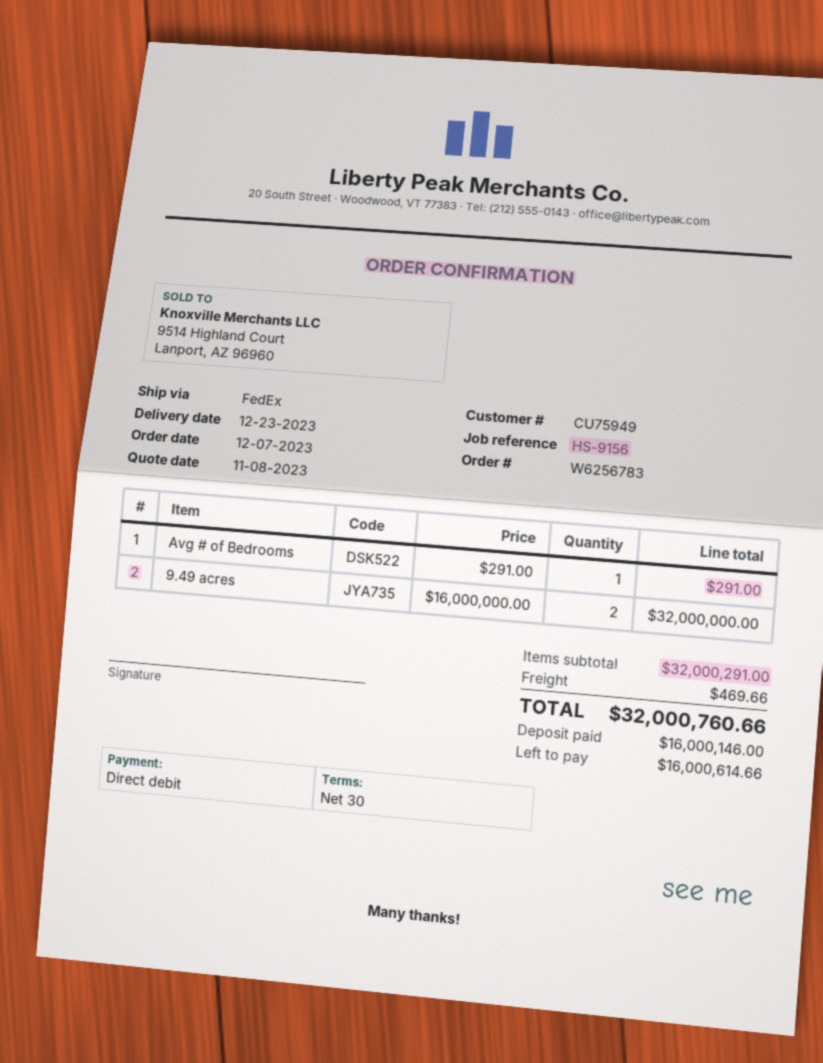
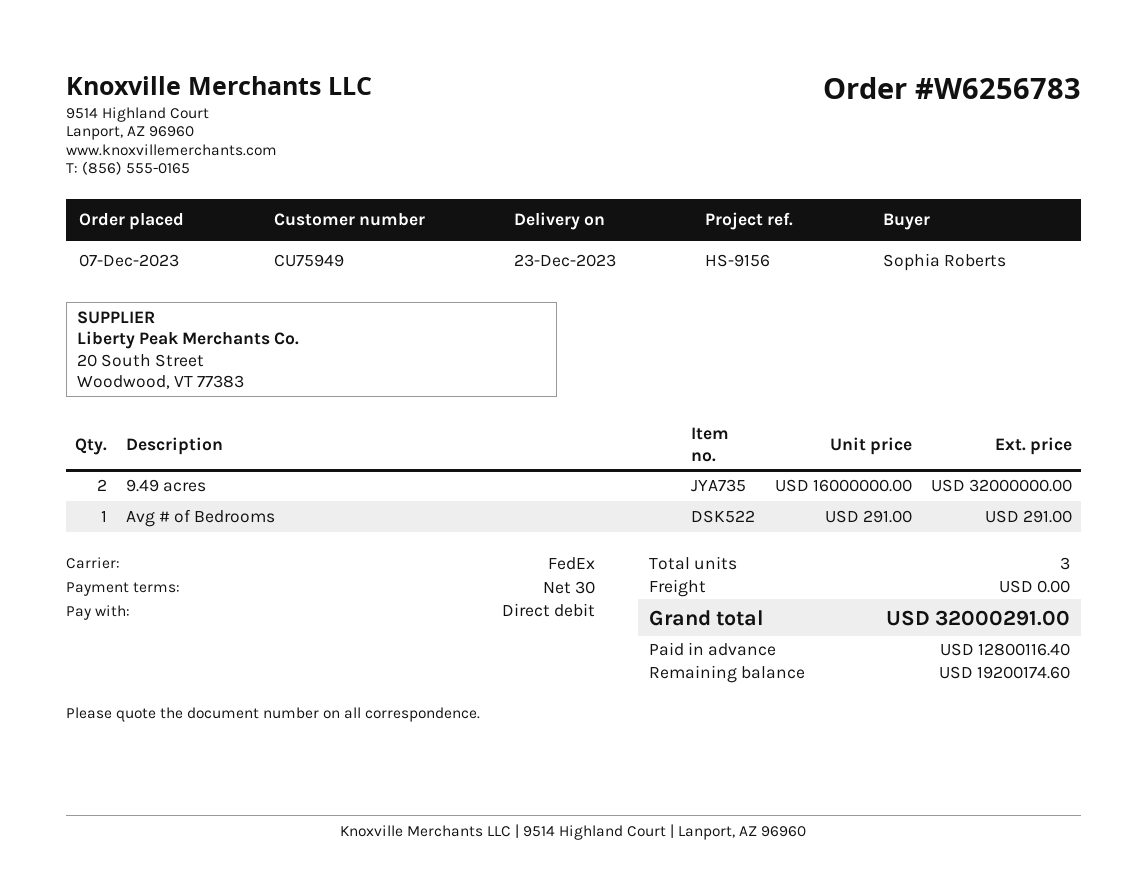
shipping: 469.66 -> 0.00
total: 32000760.66 -> 32000291.00
deposit: 16000146.00 -> 12800116.40
balance: 16000614.66 -> 19200174.60

